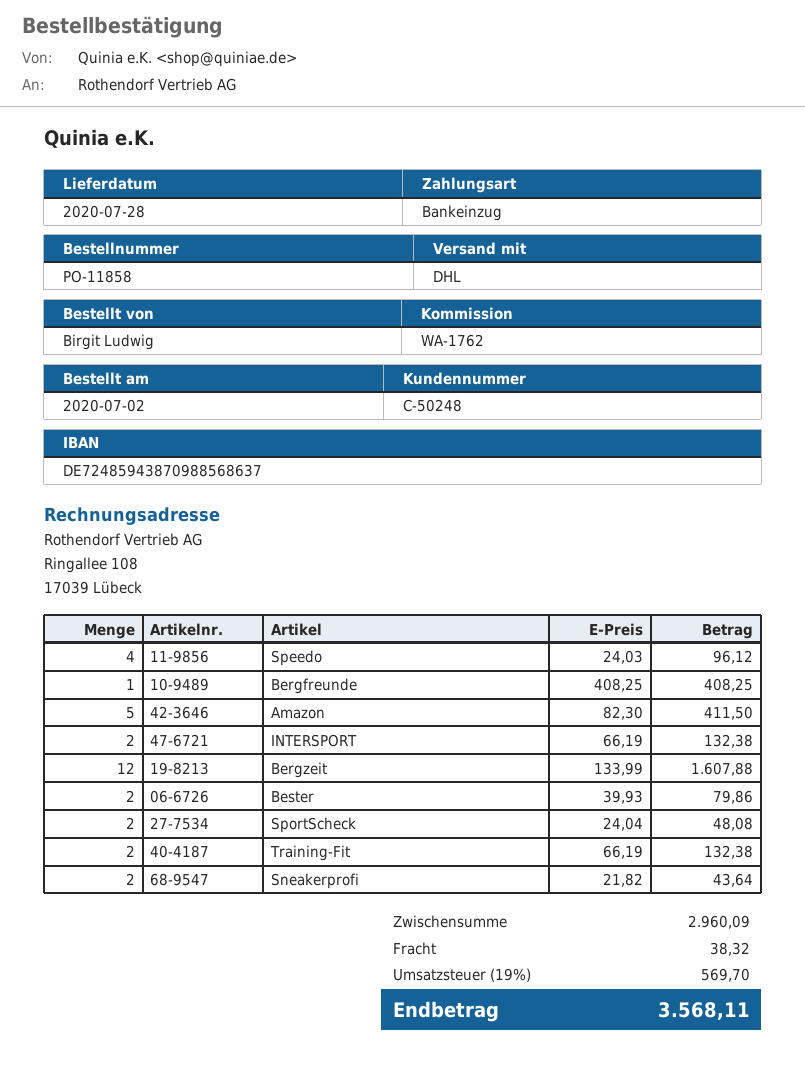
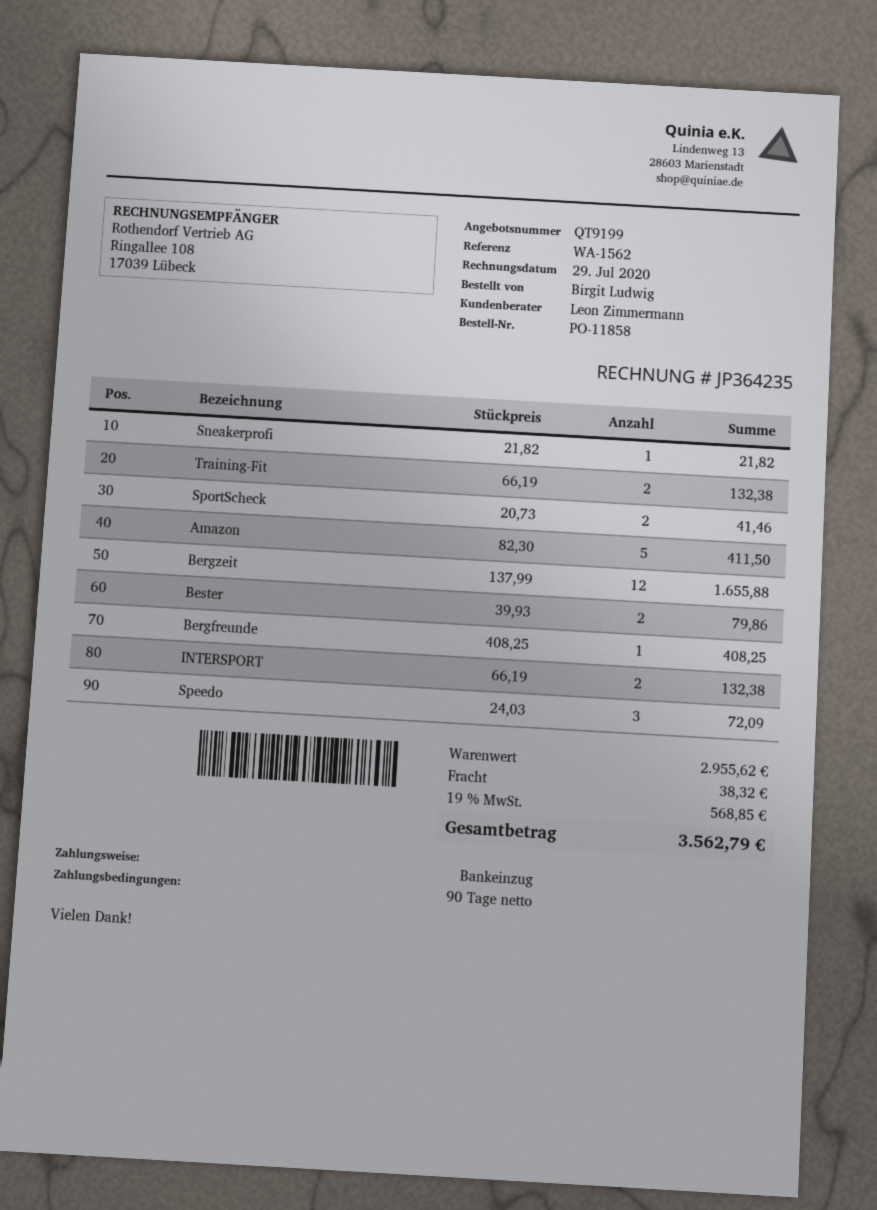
reference: WA-1762 -> WA-1562
Speedo: 4 x 24.03 = 96.12 -> 3 x 24.03 = 72.09
Bergzeit: 12 x 133.99 = 1607.88 -> 12 x 137.99 = 1655.88
SportScheck: 2 x 24.04 = 48.08 -> 2 x 20.73 = 41.46
Sneakerprofi: 2 x 21.82 = 43.64 -> 1 x 21.82 = 21.82
subtotal: 2960.09 -> 2955.62
tax: 19% = 569.70 -> 19% = 568.85
total: 3568.11 -> 3562.79

